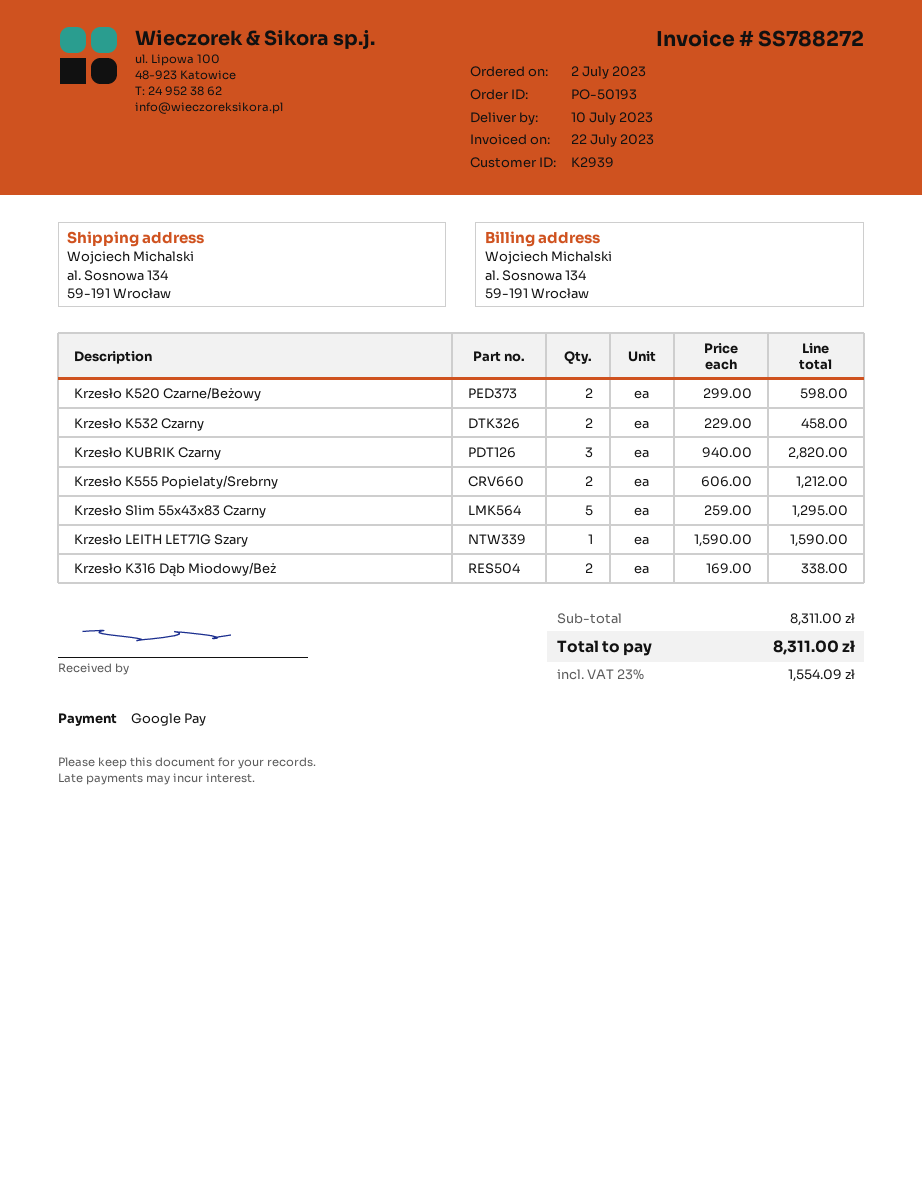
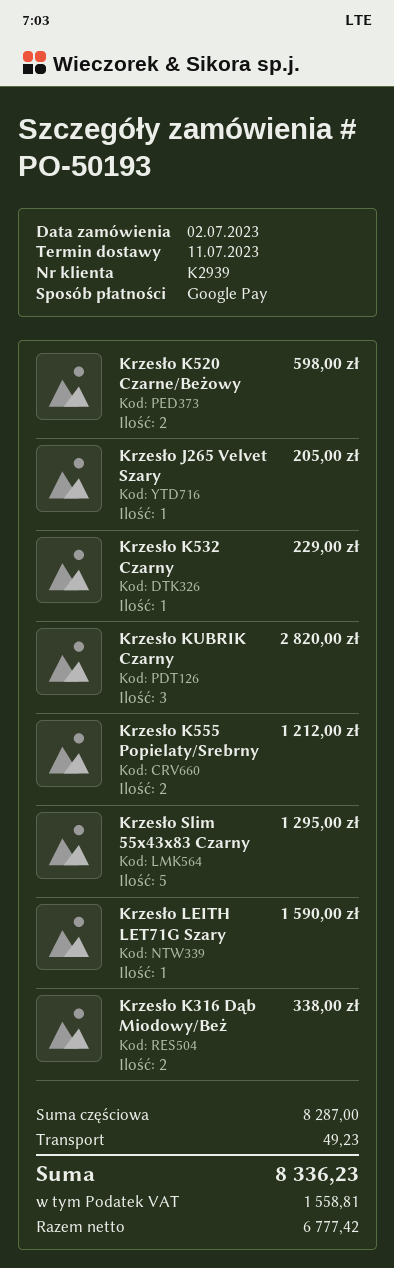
delivery date: 2023-07-10 -> 2023-07-11
Krzesło K532 Czarny: 2 for 458.00 -> 1 for 229.00
Krzesło J265 Velvet Szary: none -> 1 for 205.00
subtotal: 8311.00 -> 8287.00
shipping: none -> 49.23
tax: 1554.09 -> 1558.81
total: 8311.00 -> 8336.23

